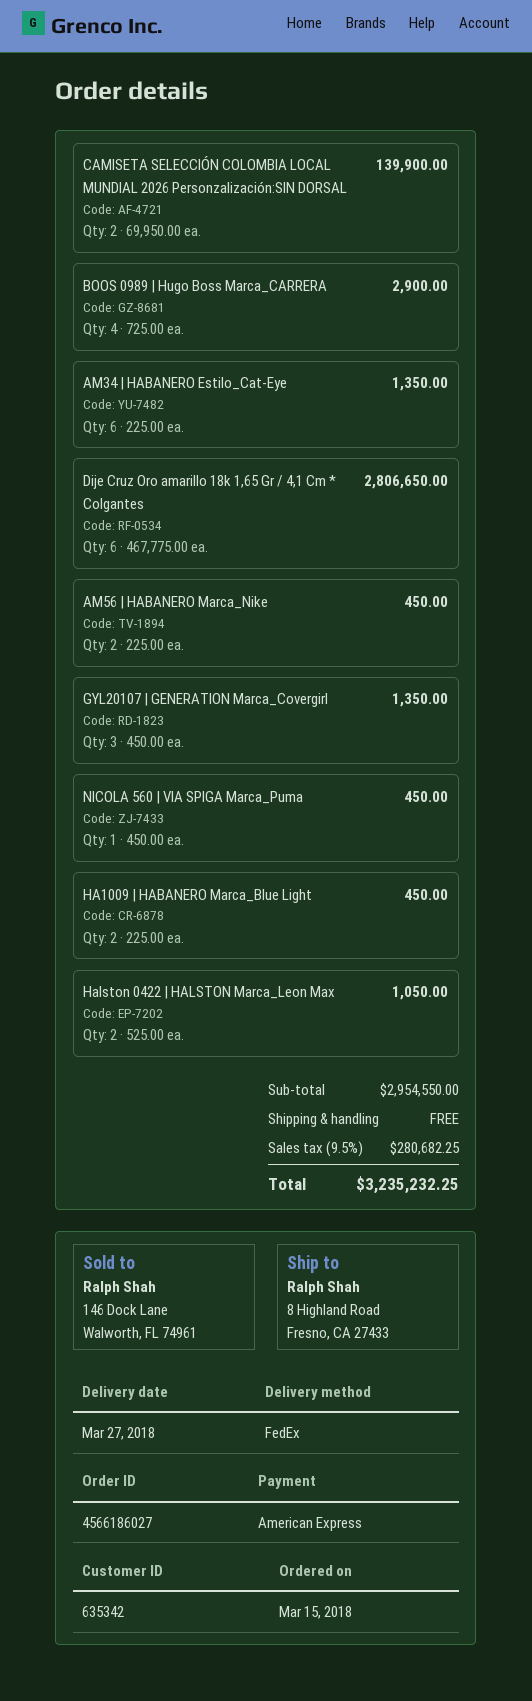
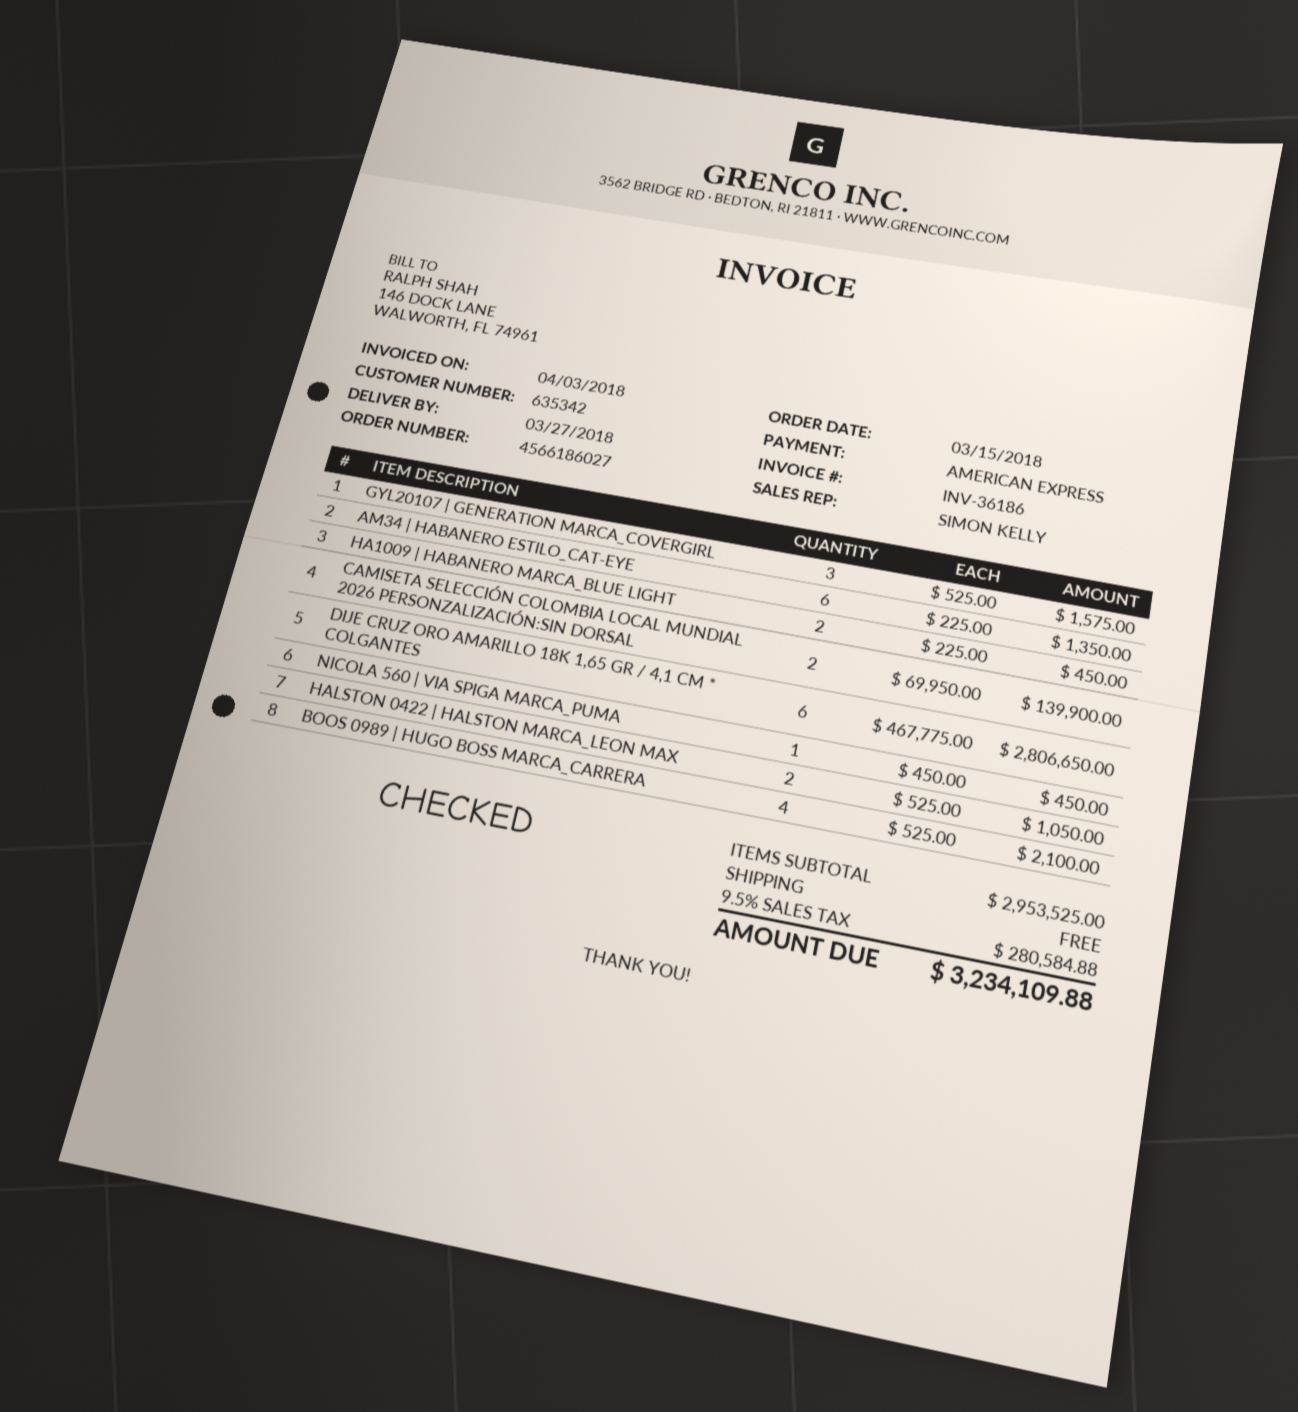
BOOS 0989 | Hugo Boss Marca_CARRERA: 4 x 725.00 = 2900.00 -> 4 x 525.00 = 2100.00
AM56 | HABANERO Marca_Nike: 2 x 225.00 = 450.00 -> none
GYL20107 | GENERATION Marca_Covergirl: 3 x 450.00 = 1350.00 -> 3 x 525.00 = 1575.00
subtotal: 2954550.00 -> 2953525.00
tax: 9.5% = 280682.25 -> 9.5% = 280584.88
total: 3235232.25 -> 3234109.88

